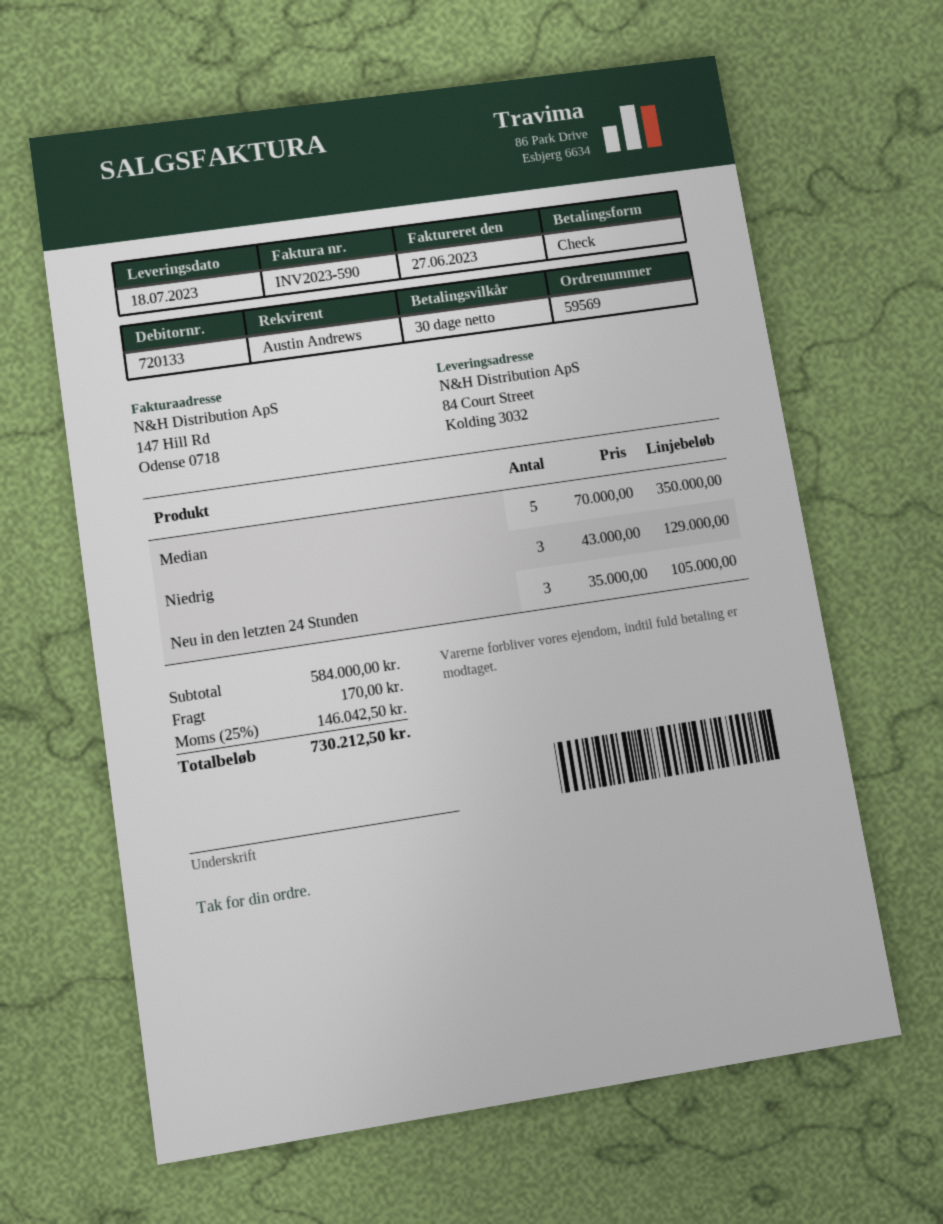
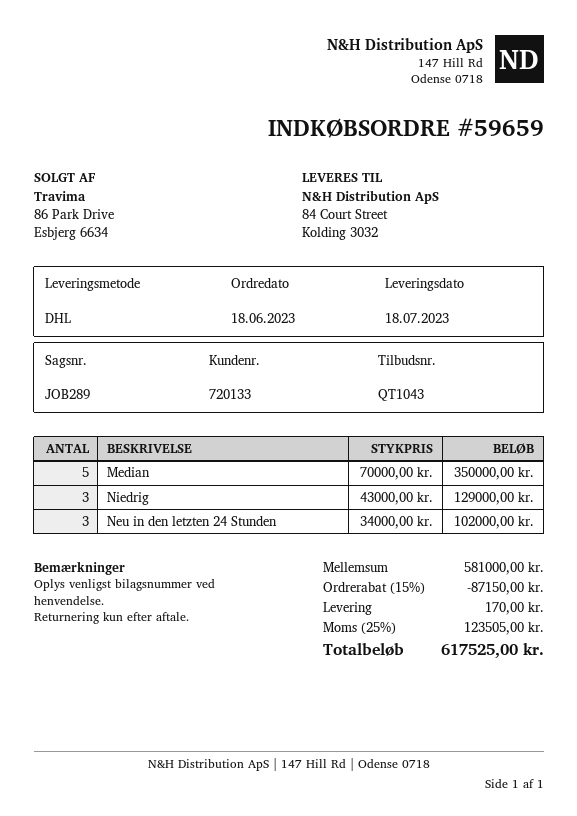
order number: 59569 -> 59659
Neu in den letzten 24 Stunden: 3 x 35000.00 = 105000.00 -> 3 x 34000.00 = 102000.00
subtotal: 584000.00 -> 581000.00
discount: none -> 15% = 87150.00
tax: 25% = 146042.50 -> 25% = 123505.00
total: 730212.50 -> 617525.00

